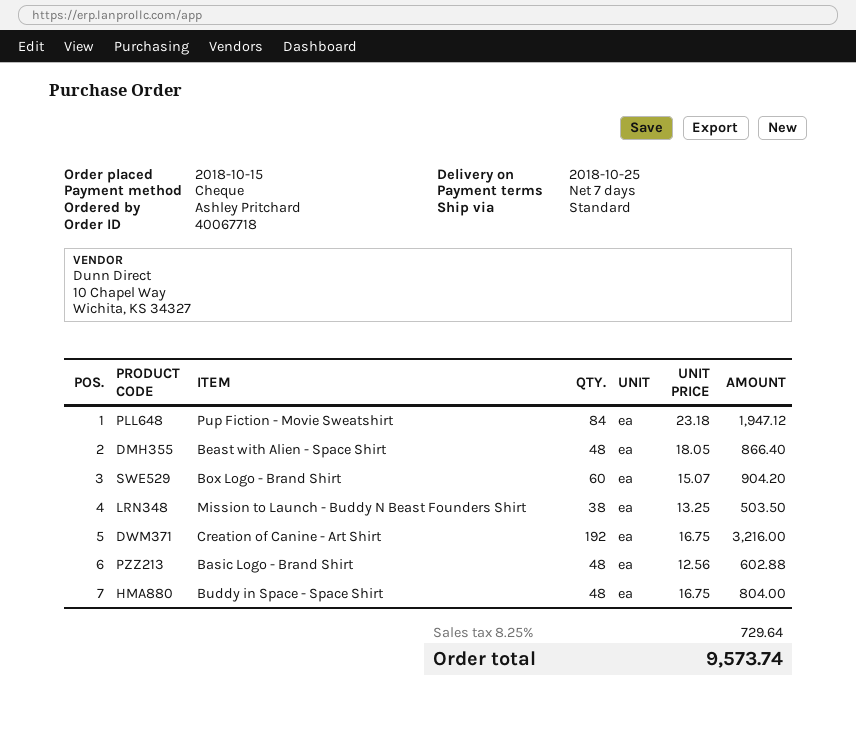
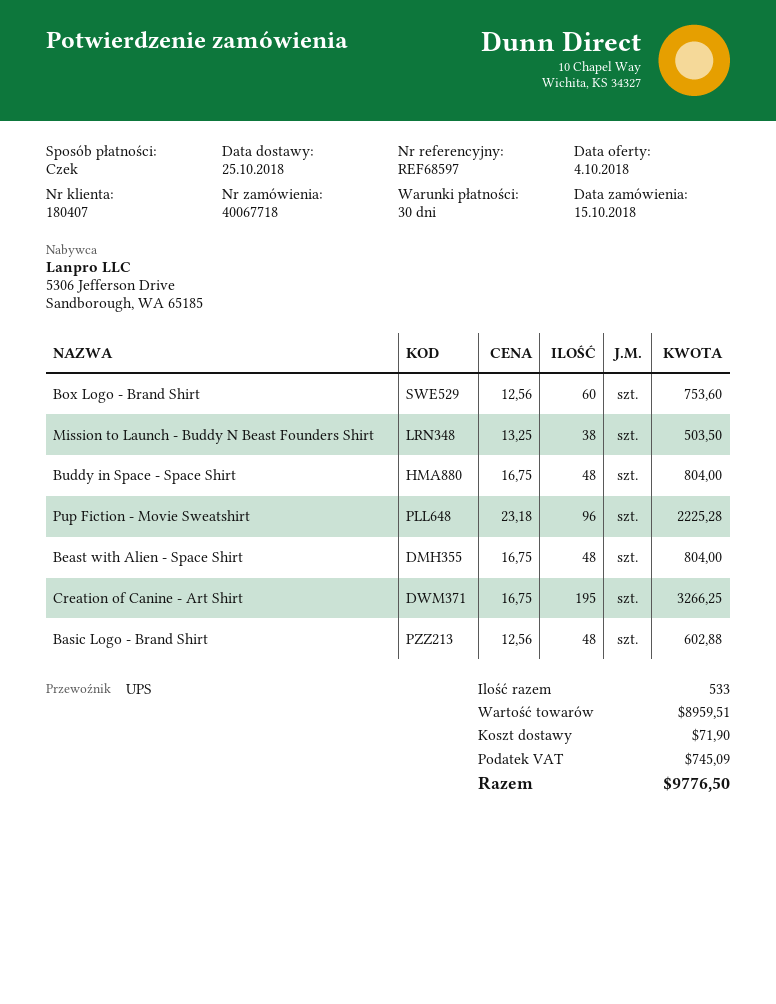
payment terms: 7 days -> 30 days
shipping method: standard -> UPS
Pup Fiction - Movie Sweatshirt: 84 x 23.18 = 1947.12 -> 96 x 23.18 = 2225.28
Beast with Alien - Space Shirt: 48 x 18.05 = 866.40 -> 48 x 16.75 = 804.00
Box Logo - Brand Shirt: 60 x 15.07 = 904.20 -> 60 x 12.56 = 753.60
Creation of Canine - Art Shirt: 192 x 16.75 = 3216.00 -> 195 x 16.75 = 3266.25
shipping: none -> 71.90
tax: 729.64 -> 745.09
total: 9573.74 -> 9776.50

